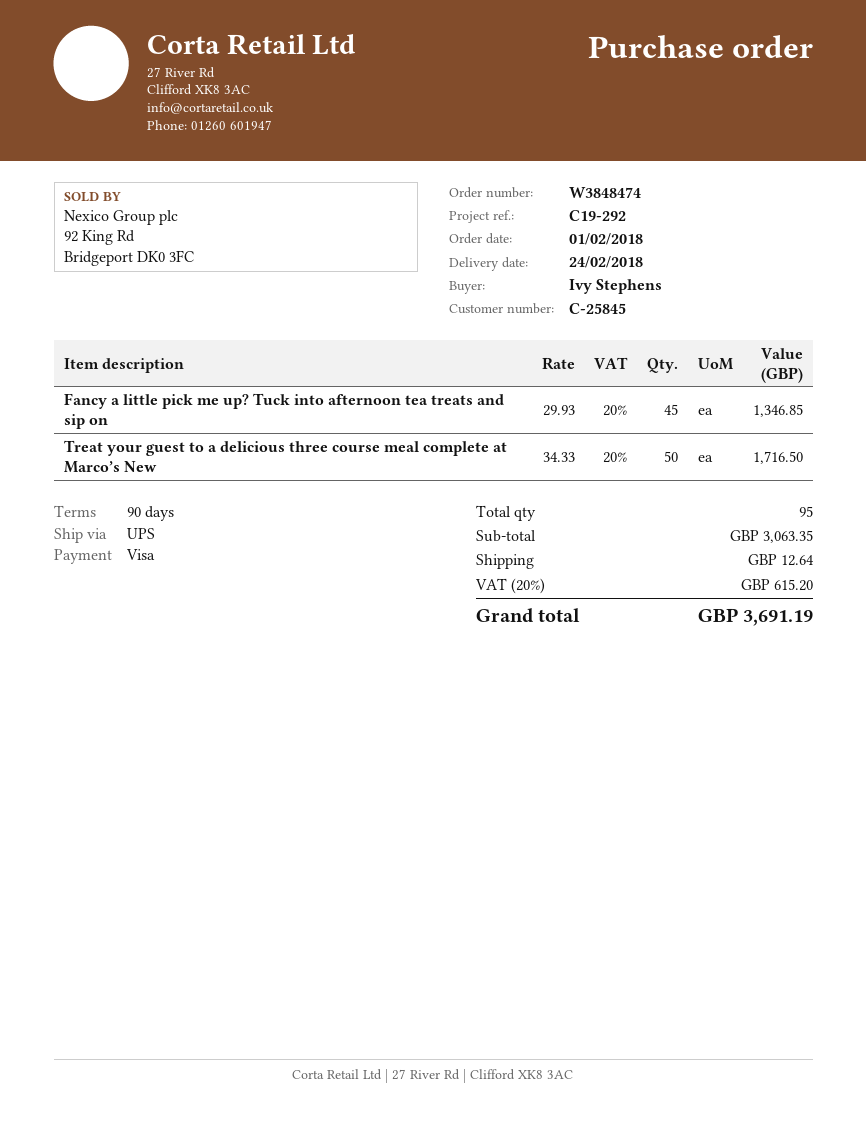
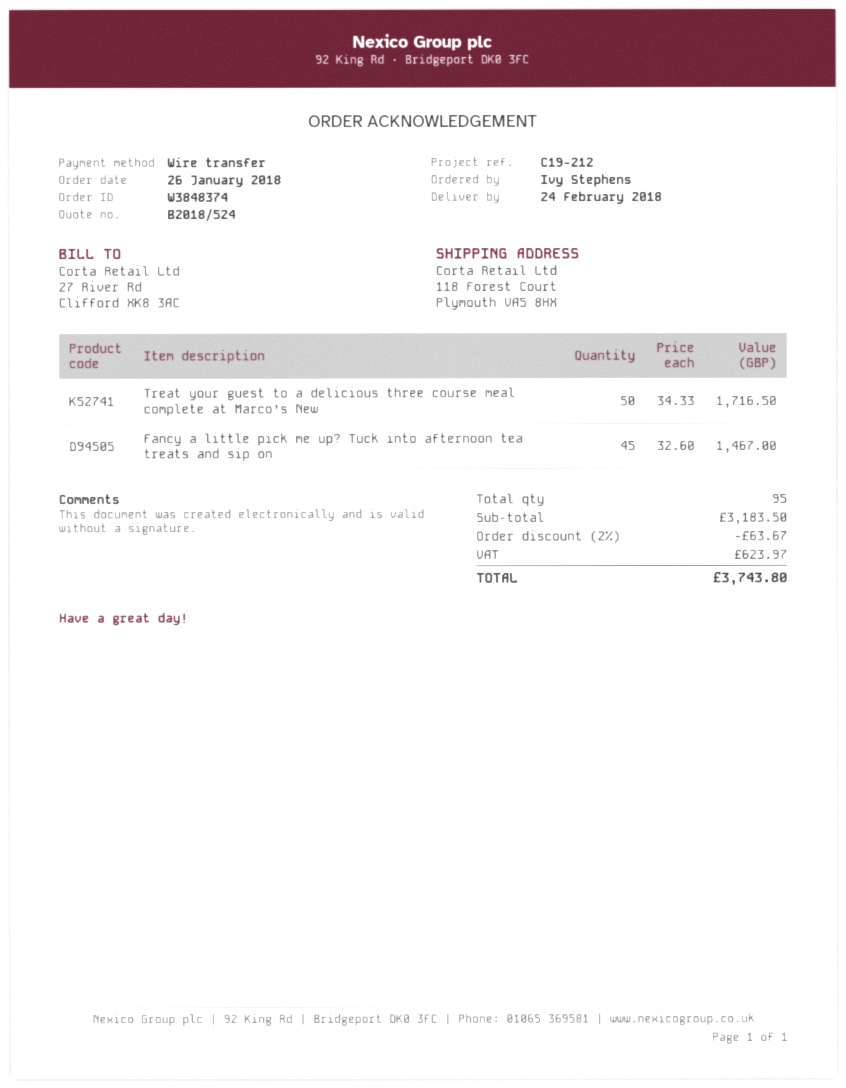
order number: W3848474 -> W3848374
order date: 2018-02-01 -> 2018-01-26
reference: C19-292 -> C19-212
payment method: Visa -> bank transfer
Fancy a little pick me up? Tuck into afternoon tea treats and sip on: 45 x 29.93 = 1346.85 -> 45 x 32.60 = 1467.00
subtotal: 3063.35 -> 3183.50
discount: none -> 2% = 63.67
shipping: 12.64 -> none
tax: 615.20 -> 623.97
total: 3691.19 -> 3743.80

